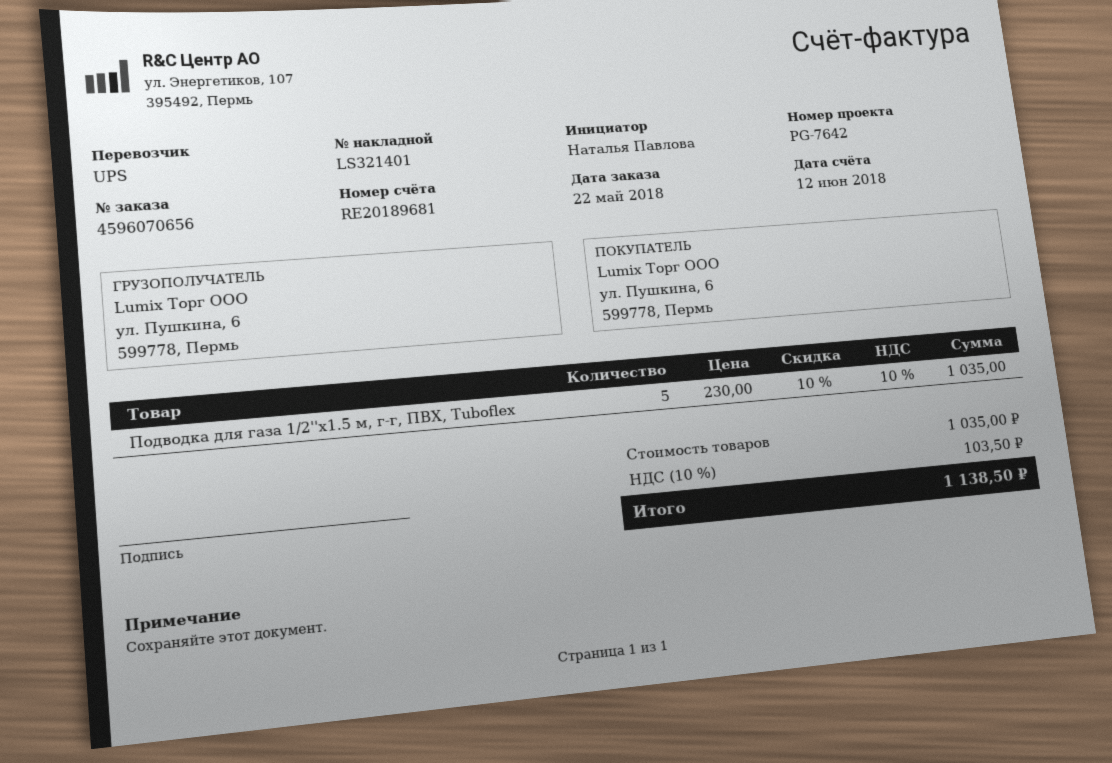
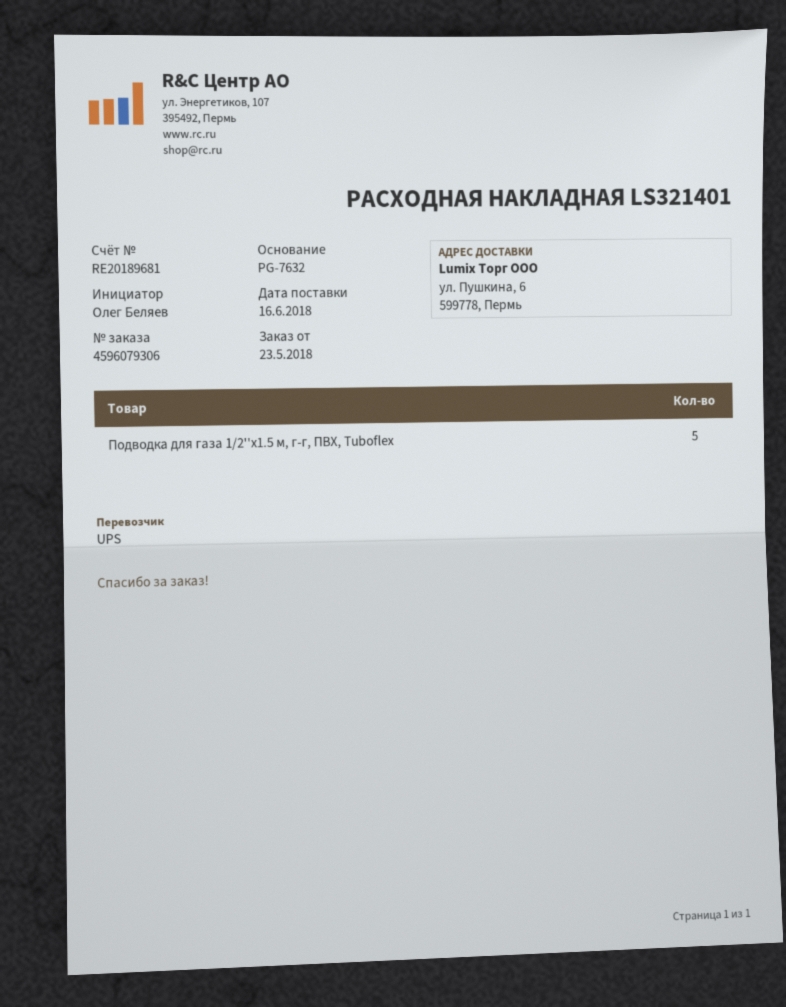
order number: 4596070656 -> 4596079306
order date: 2018-05-22 -> 2018-05-23
reference: PG-7642 -> PG-7632
ordered by: Наталья Павлова -> Олег Беляев

